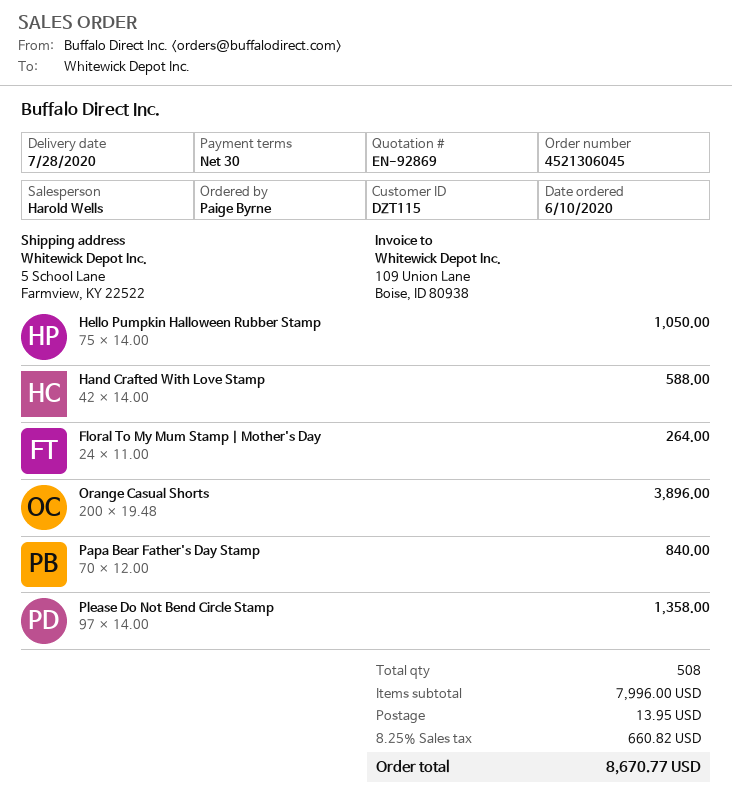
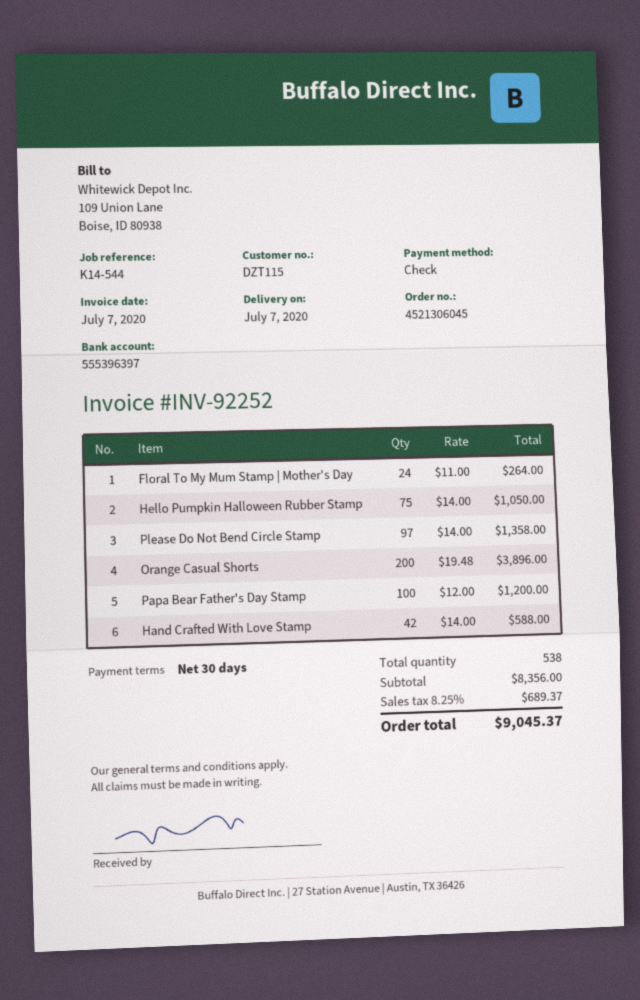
delivery date: 2020-07-28 -> 2020-07-07
Papa Bear Father's Day Stamp: 70 x 12.00 = 840.00 -> 100 x 12.00 = 1200.00
total quantity: 508 -> 538
subtotal: 7996.00 -> 8356.00
shipping: 13.95 -> none
tax: 8.25% = 660.82 -> 8.25% = 689.37
total: 8670.77 -> 9045.37

